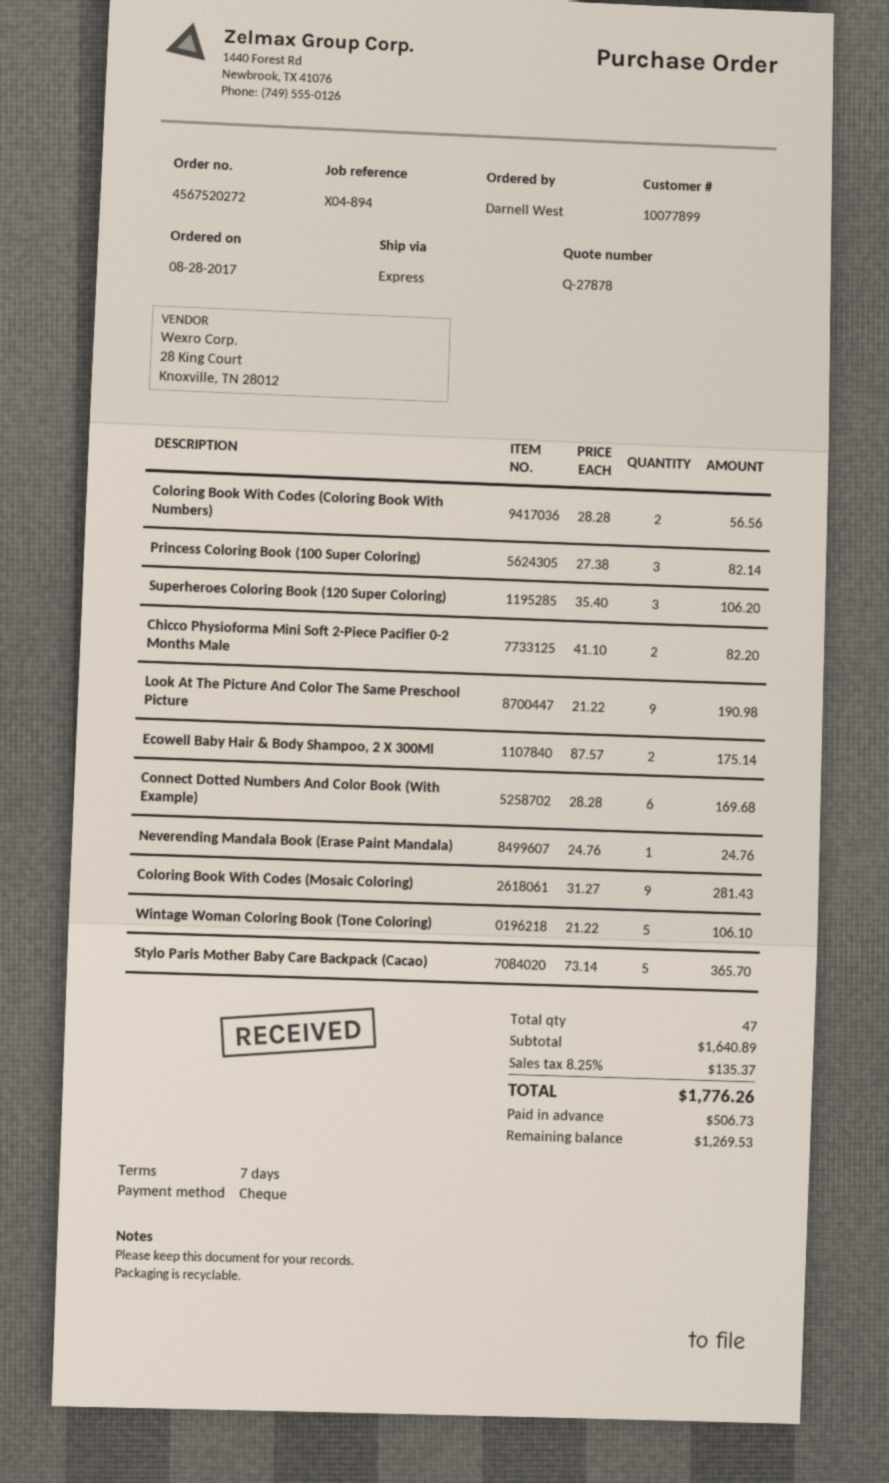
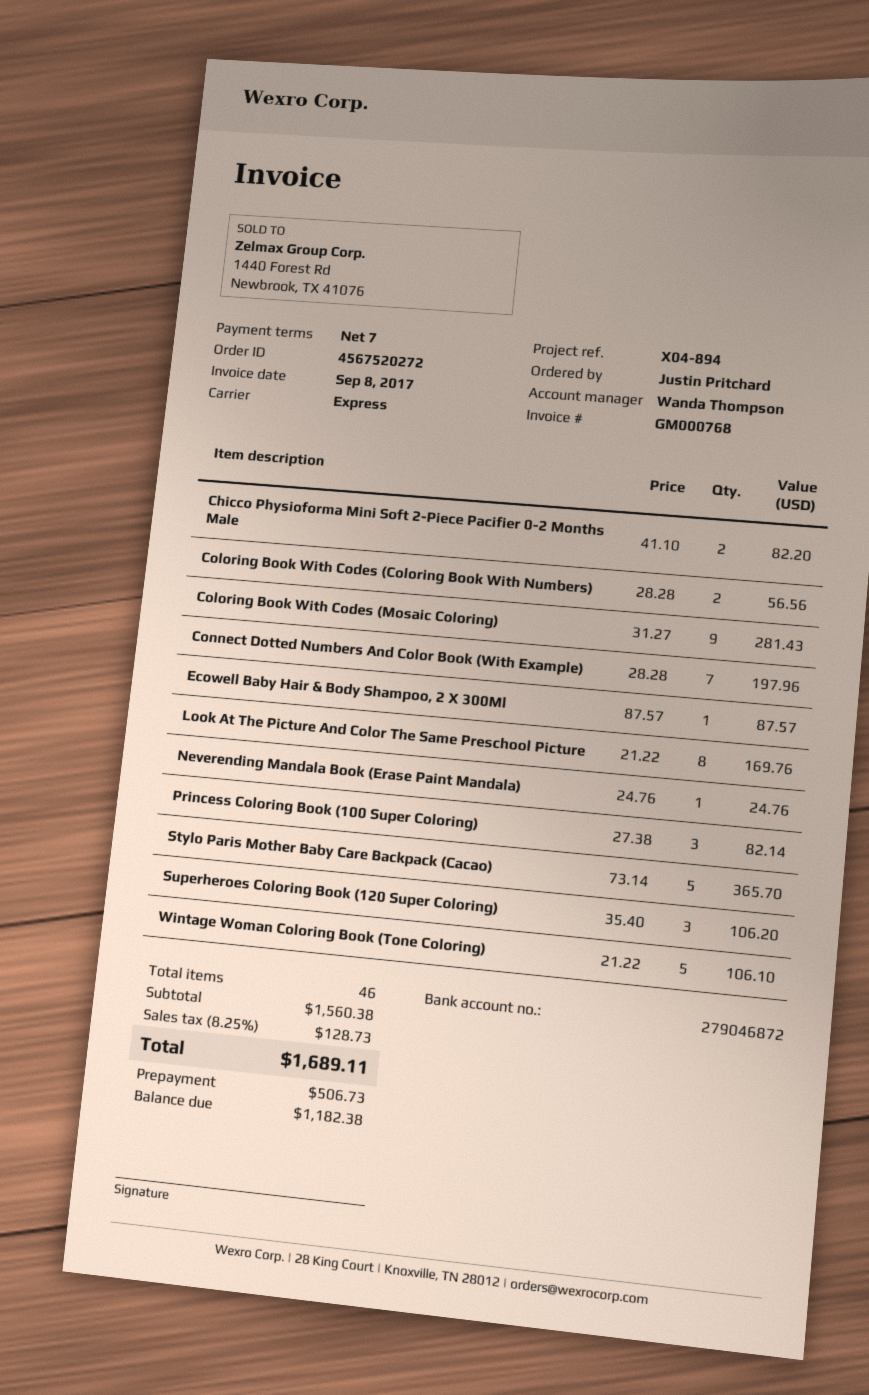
ordered by: Darnell West -> Justin Pritchard
Look At The Picture And Color The Same Preschool Picture: 9 x 21.22 = 190.98 -> 8 x 21.22 = 169.76
Ecowell Baby Hair & Body Shampoo, 2 X 300Ml: 2 x 87.57 = 175.14 -> 1 x 87.57 = 87.57
Connect Dotted Numbers And Color Book (With Example): 6 x 28.28 = 169.68 -> 7 x 28.28 = 197.96
total quantity: 47 -> 46
subtotal: 1640.89 -> 1560.38
tax: 8.25% = 135.37 -> 8.25% = 128.73
total: 1776.26 -> 1689.11
balance: 1269.53 -> 1182.38

